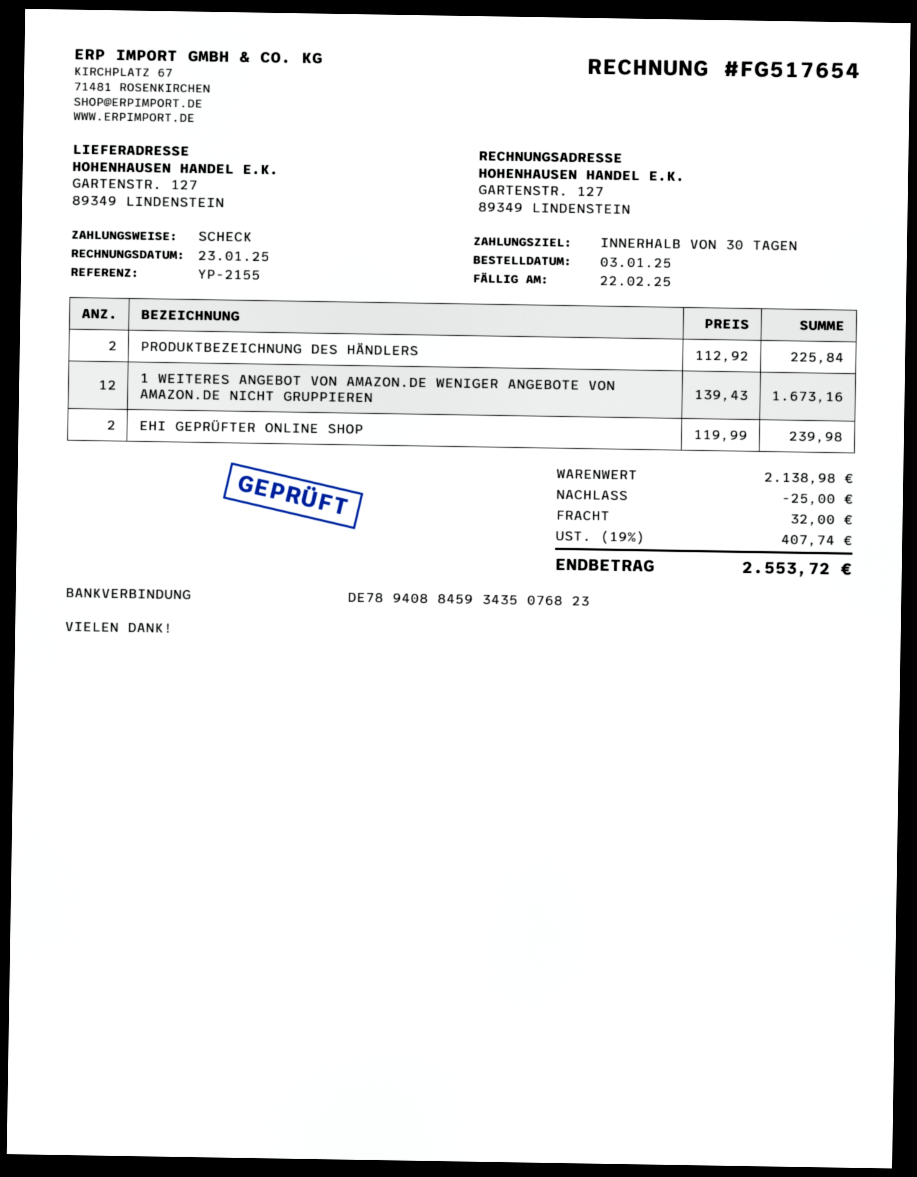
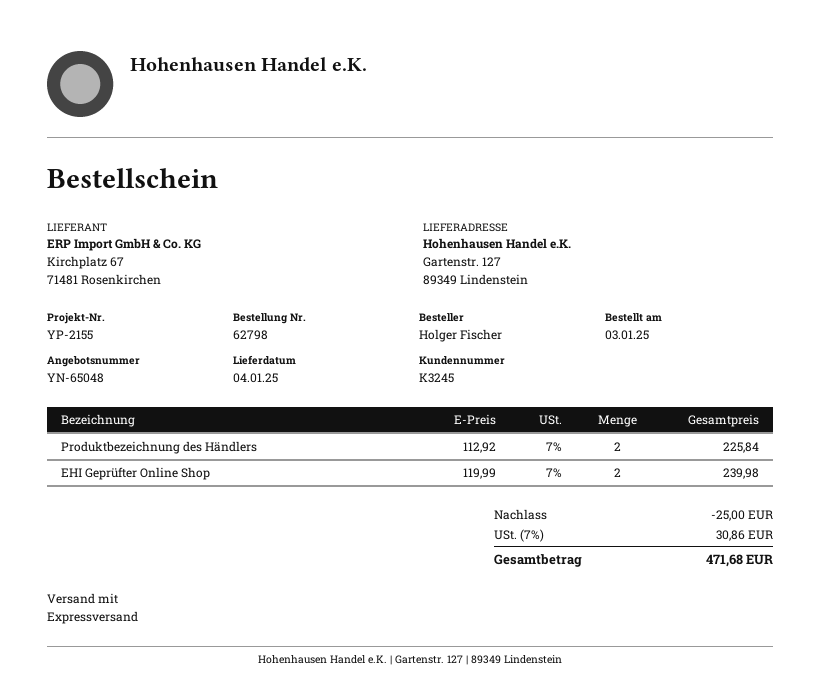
1 WEITERES ANGEBOT VON AMAZON.DE WENIGER ANGEBOTE VON AMAZON.DE NICHT GRUPPIEREN: 12 x 139.43 = 1673.16 -> none
shipping: 32.00 -> none
tax: 19% = 407.74 -> 7% = 30.86
total: 2553.72 -> 471.68

